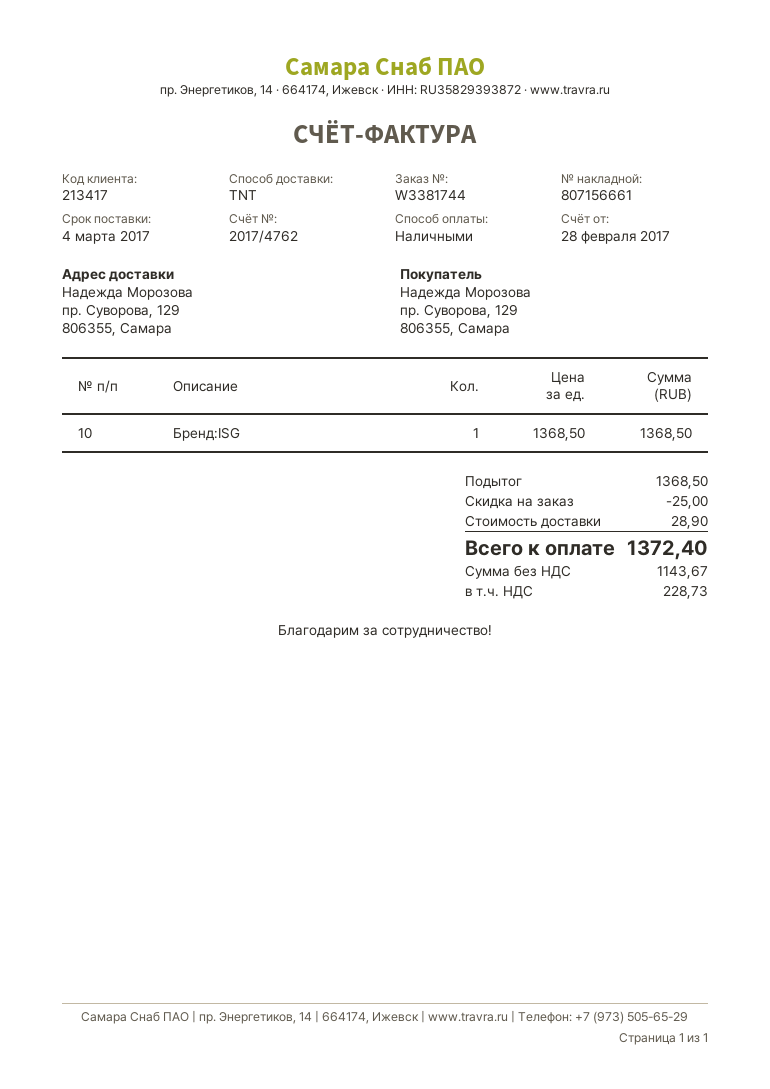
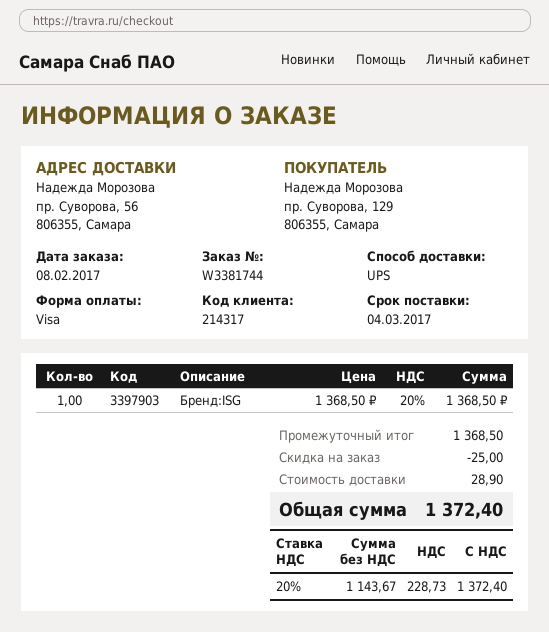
customer number: 213417 -> 214317
payment method: cash -> Visa
shipping method: TNT -> UPS
ship to: пр. Суворова, 129, 806355, Самара -> пр. Суворова, 56, 806355, Самара

